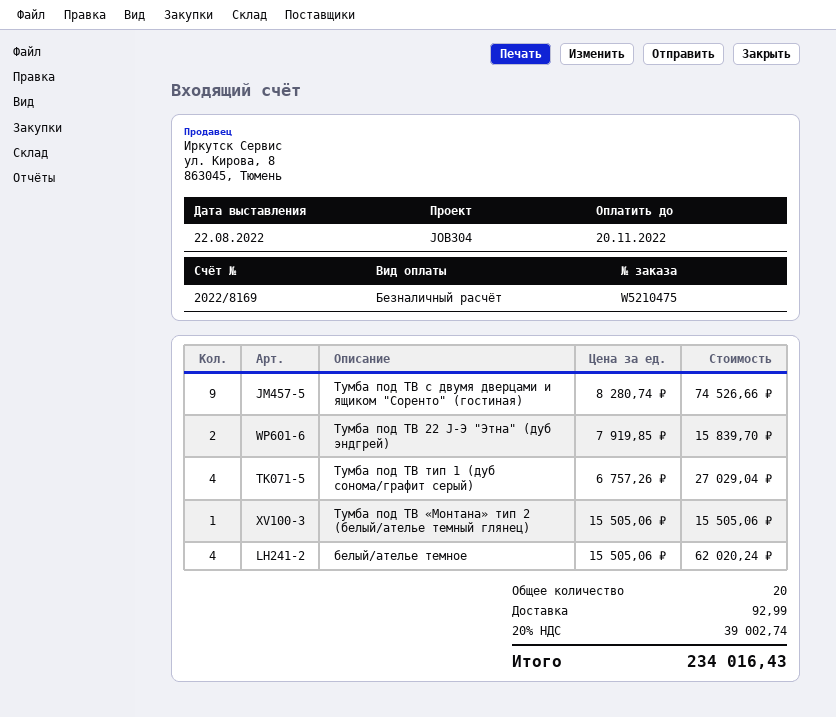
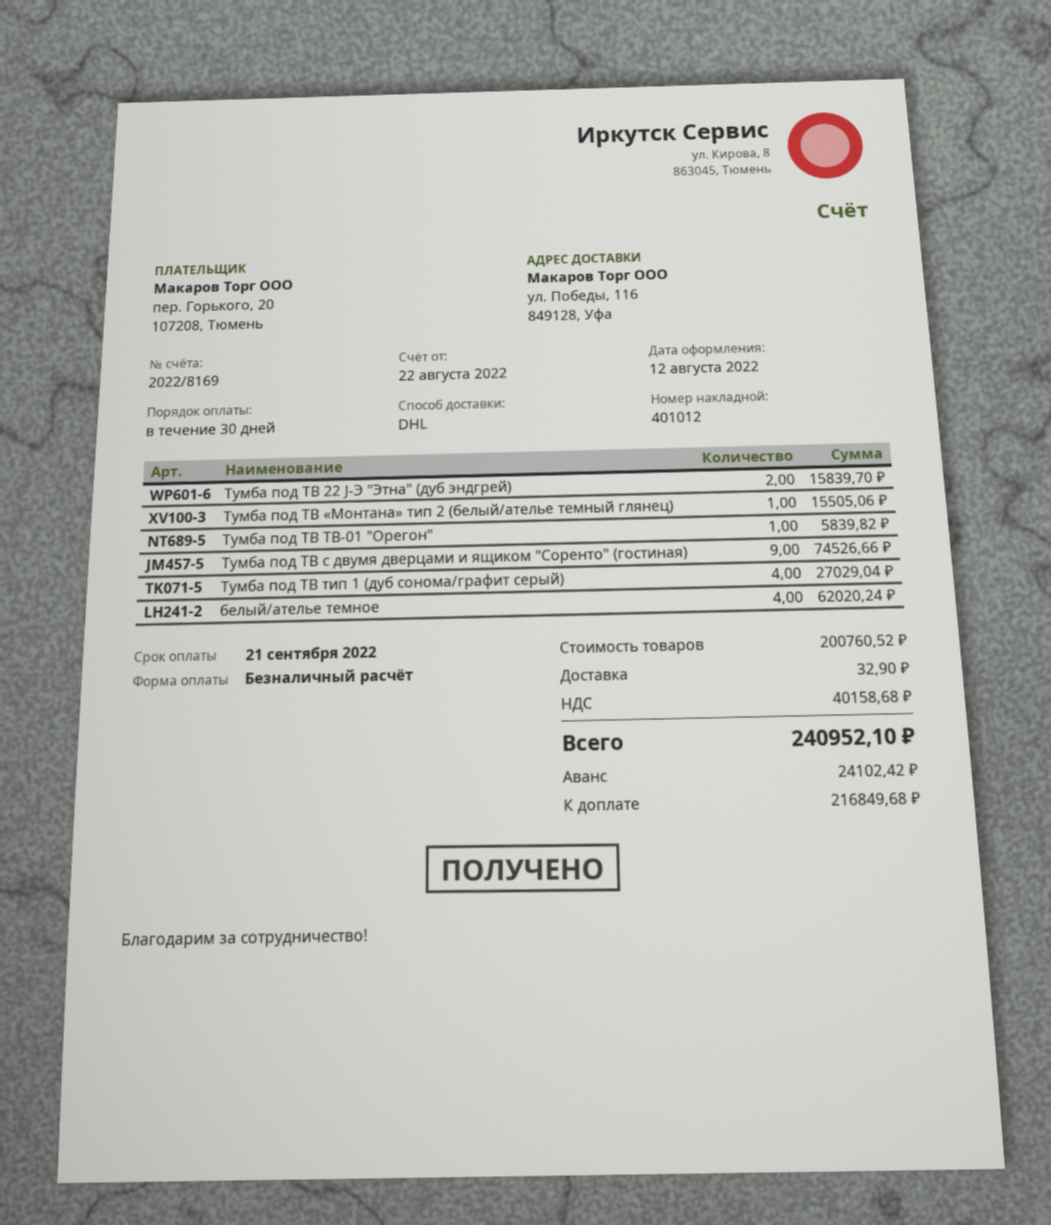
due date: 2022-11-20 -> 2022-09-21
Тумба под ТВ ТВ-01 "Орегон": none -> 1 for 5839.82
shipping: 92.99 -> 32.90
tax: 39002.74 -> 40158.68
total: 234016.43 -> 240952.10

